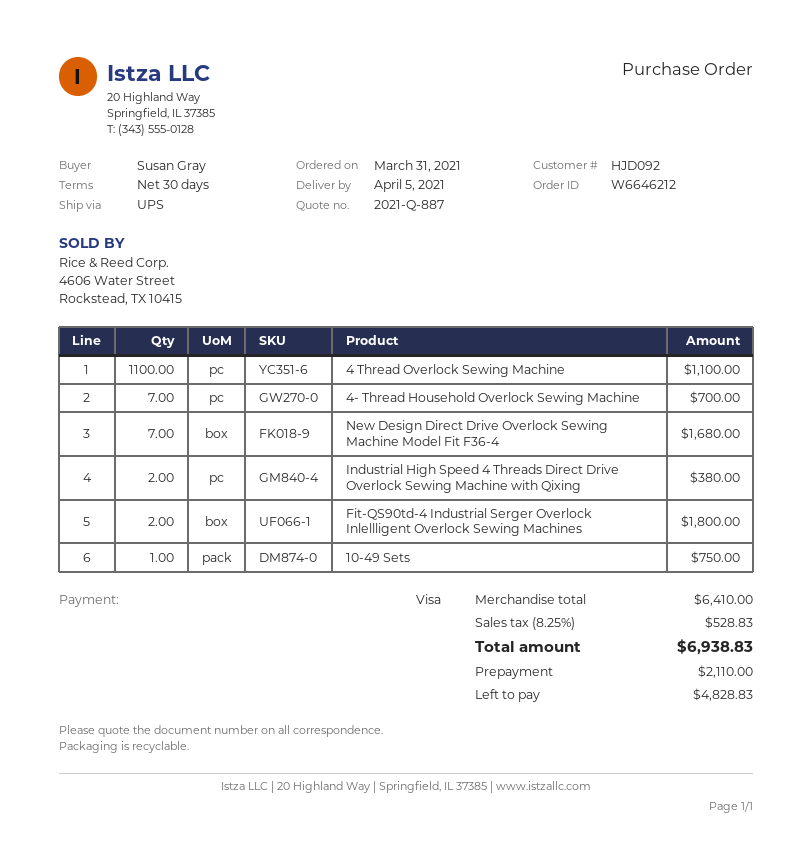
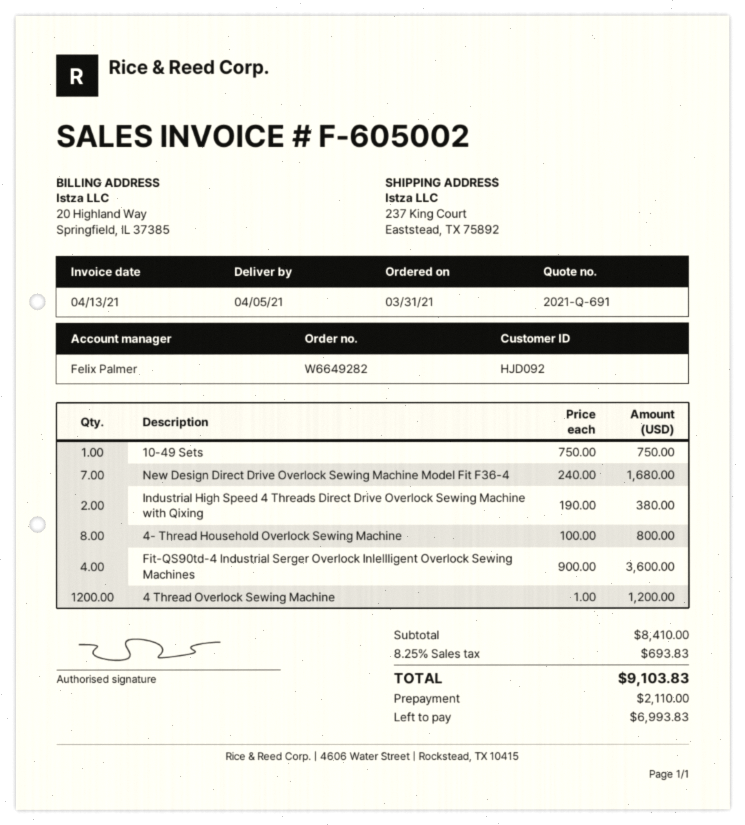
quote number: 2021-Q-887 -> 2021-Q-691
order number: W6646212 -> W6649282
4 Thread Overlock Sewing Machine: 1100 for 1100.00 -> 1200 for 1200.00
4- Thread Household Overlock Sewing Machine: 7 for 700.00 -> 8 for 800.00
Fit-QS90td-4 Industrial Serger Overlock Inlellligent Overlock Sewing Machines: 2 for 1800.00 -> 4 for 3600.00
subtotal: 6410.00 -> 8410.00
tax: 8.25% = 528.83 -> 8.25% = 693.83
total: 6938.83 -> 9103.83
balance: 4828.83 -> 6993.83

